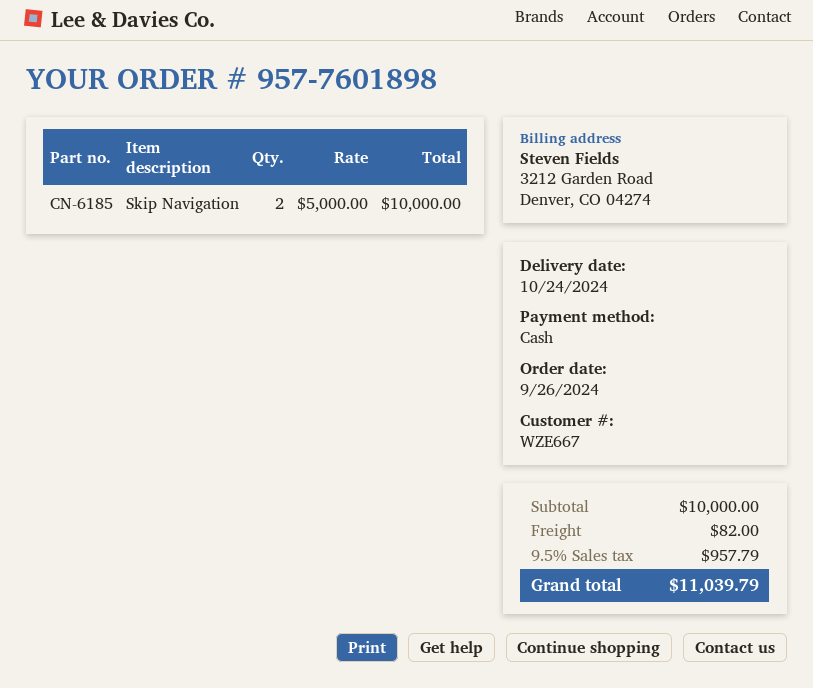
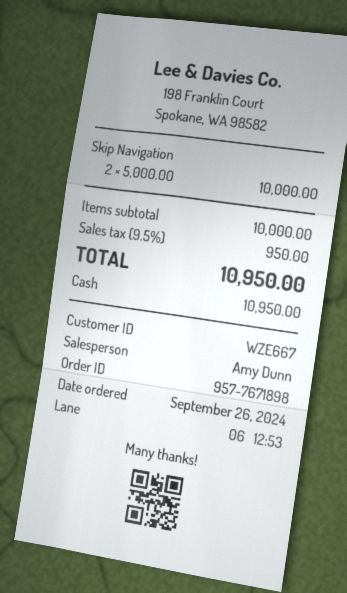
order number: 957-7601898 -> 957-7671898
shipping: 82.00 -> none
tax: 9.5% = 957.79 -> 9.5% = 950.00
total: 11039.79 -> 10950.00

